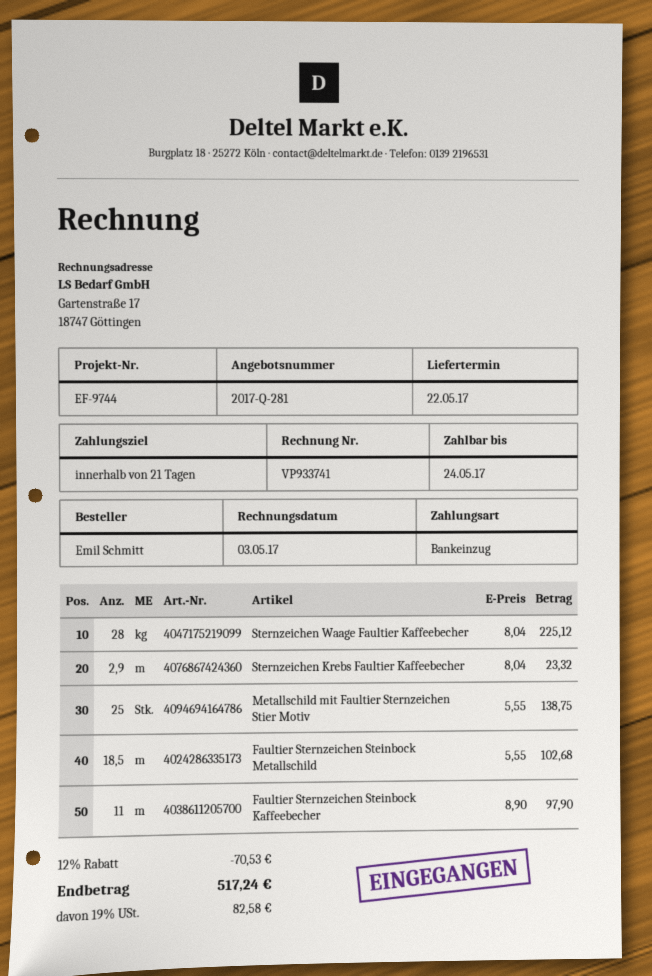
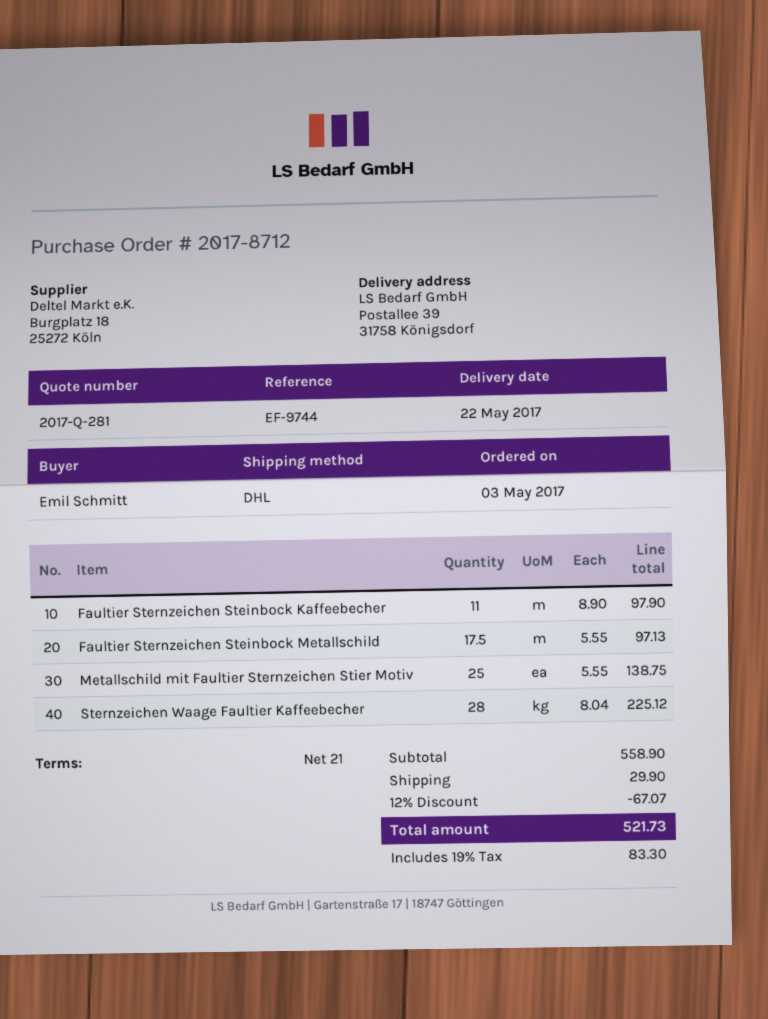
Sternzeichen Krebs Faultier Kaffeebecher: 2.9 x 8.04 = 23.32 -> none
Faultier Sternzeichen Steinbock Metallschild: 18.5 x 5.55 = 102.68 -> 17.5 x 5.55 = 97.13
discount: 12% = 70.53 -> 12% = 67.07
shipping: none -> 29.90
tax: 19% = 82.58 -> 19% = 83.30
total: 517.24 -> 521.73

